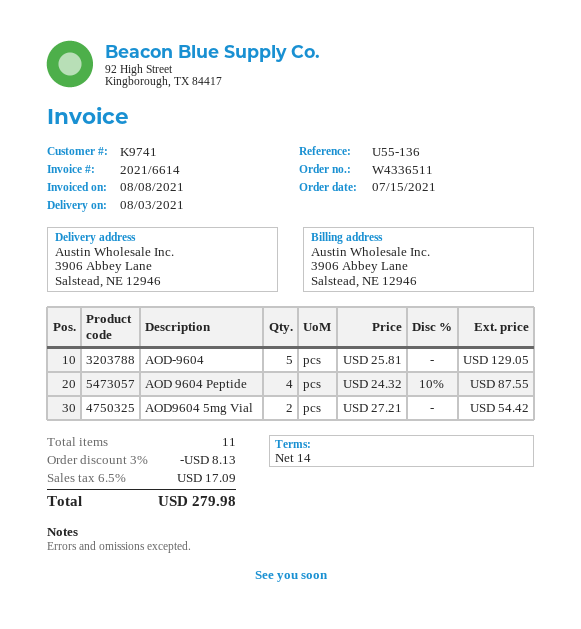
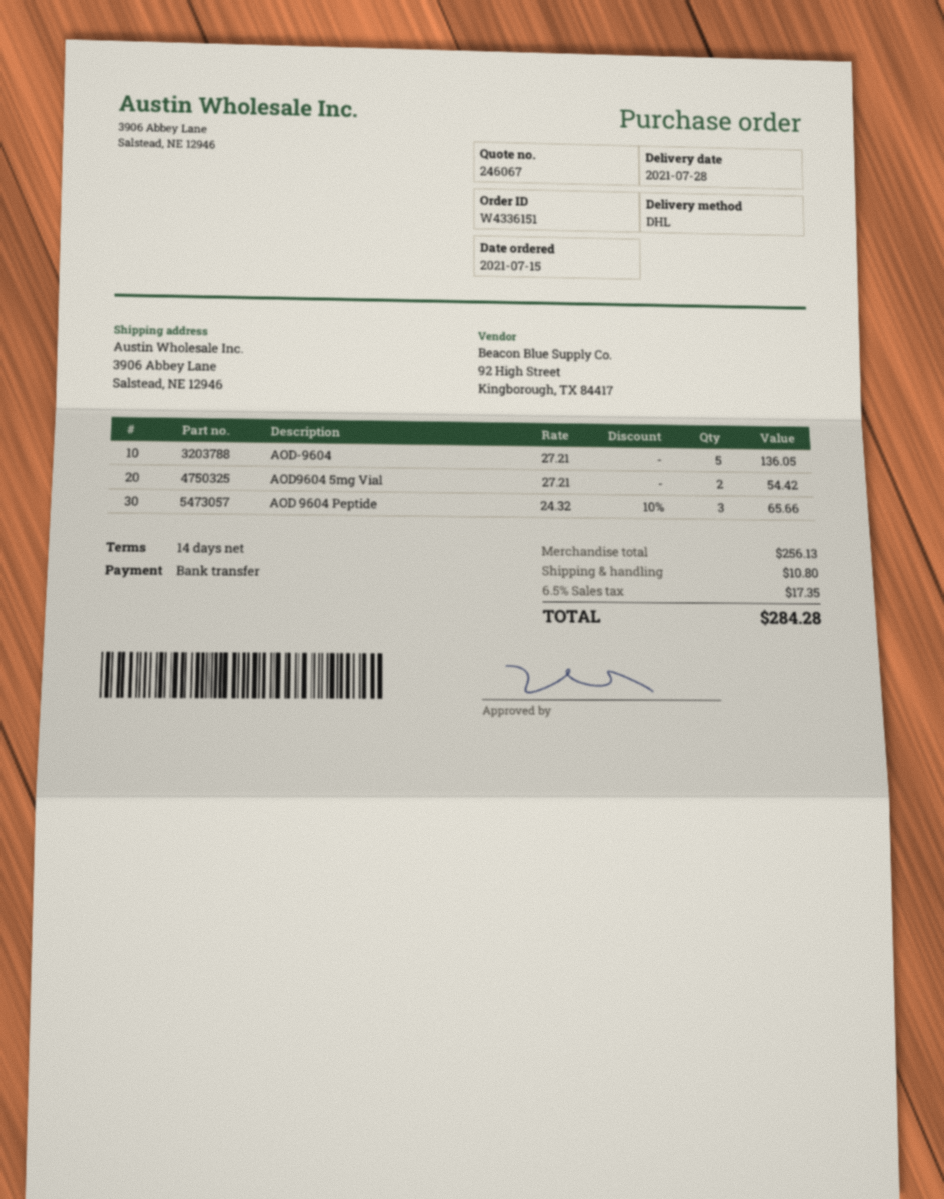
order number: W4336511 -> W4336151
delivery date: 2021-08-03 -> 2021-07-28
AOD-9604: 5 x 25.81 = 129.05 -> 5 x 27.21 = 136.05
AOD 9604 Peptide: 4 x 24.32 - 10% = 87.55 -> 3 x 24.32 - 10% = 65.66
discount: 3% = 8.13 -> none
shipping: none -> 10.80
tax: 6.5% = 17.09 -> 6.5% = 17.35
total: 279.98 -> 284.28

